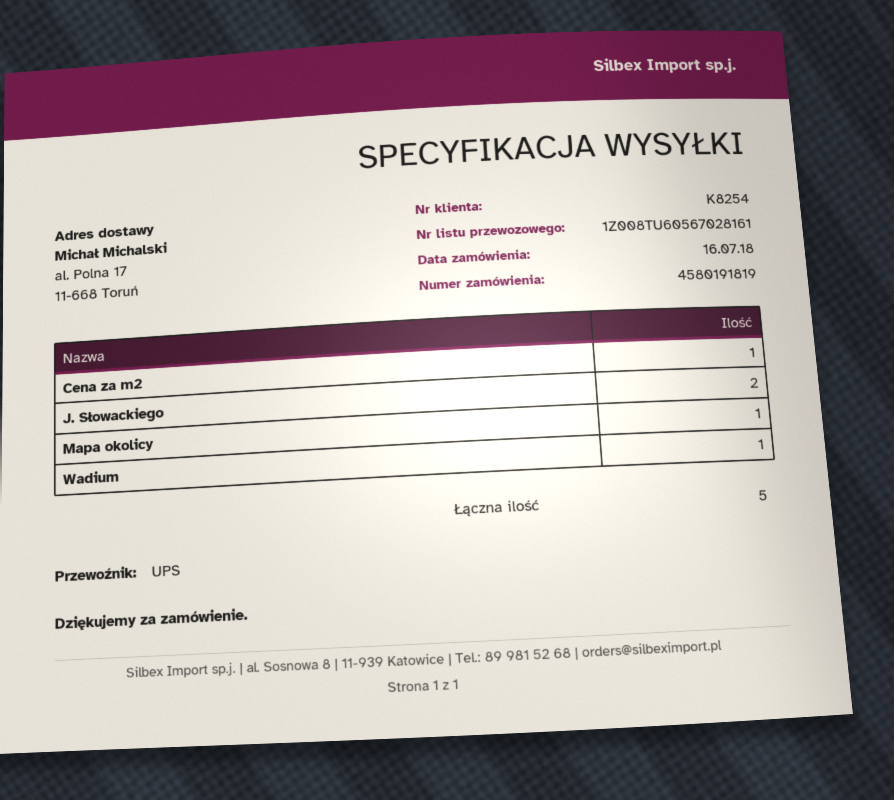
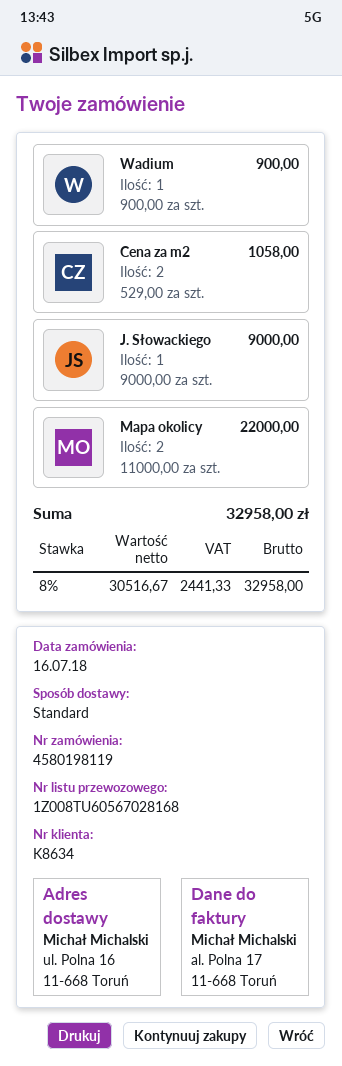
order number: 4580191819 -> 4580198119
customer number: K8254 -> K8634
shipping method: UPS -> standard
tracking number: 1Z008TU60567028161 -> 1Z008TU60567028168
ship to: al. Polna 17, 11-668 Toruń -> ul. Polna 16, 11-668 Toruń
Cena za m2: 1 -> 2
J. Słowackiego: 2 -> 1
Mapa okolicy: 1 -> 2

